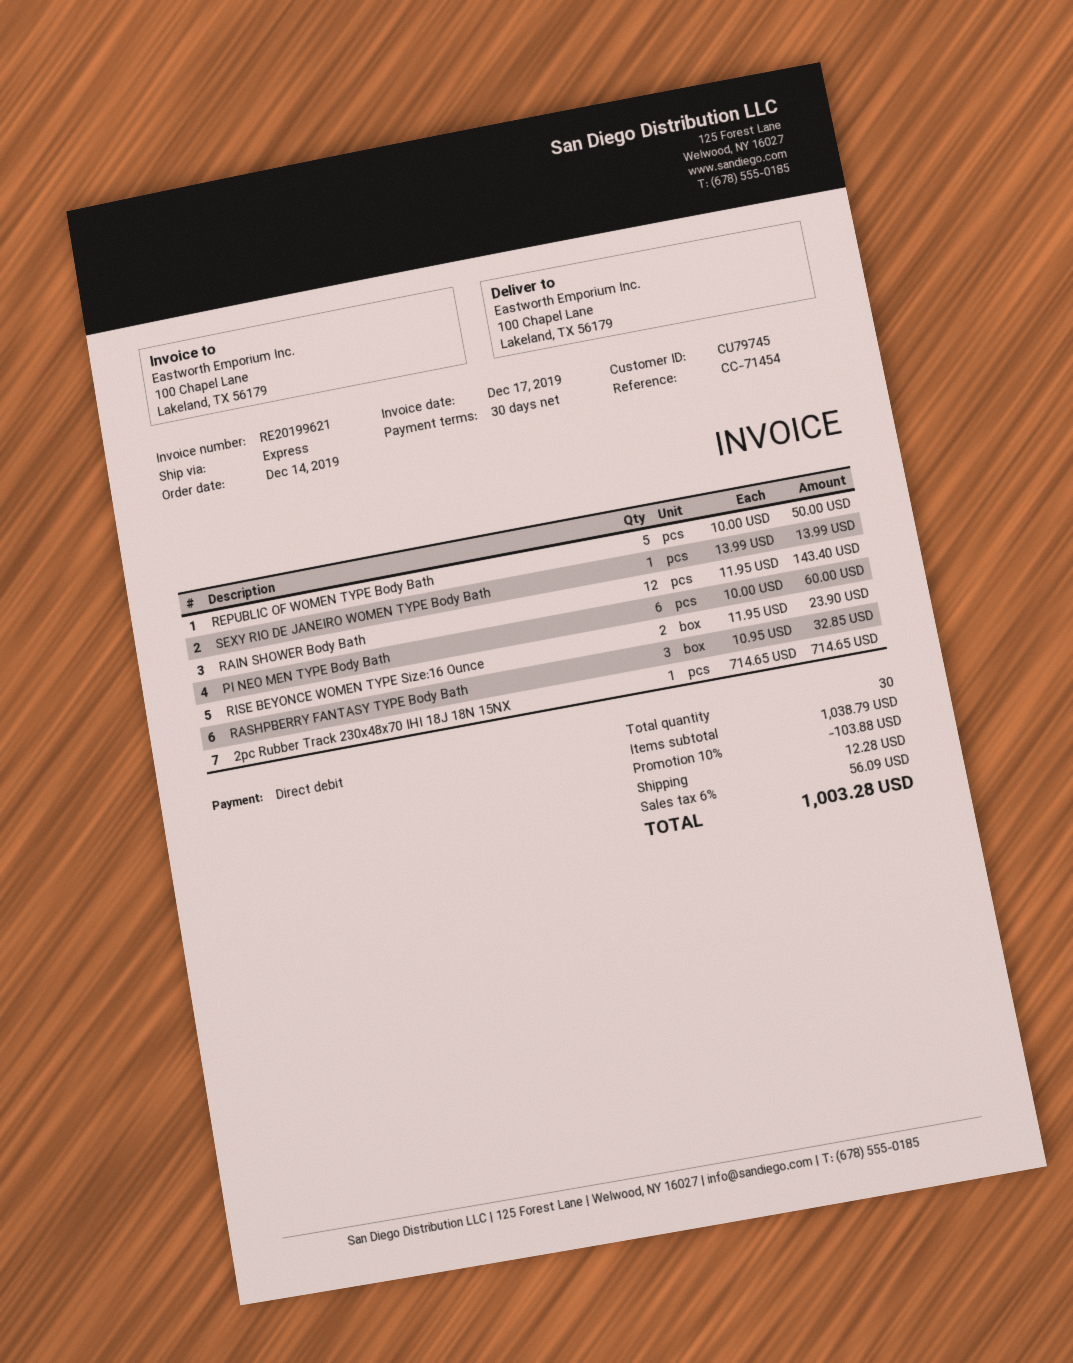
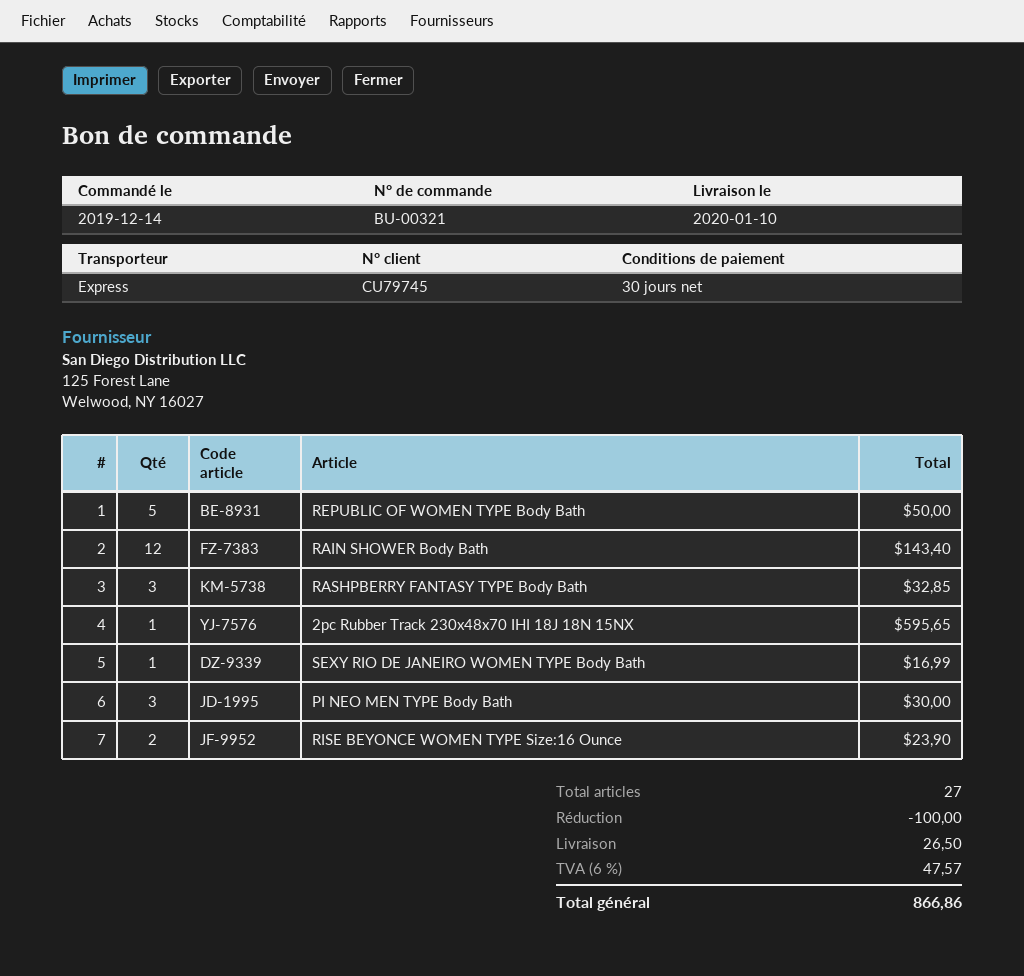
SEXY RIO DE JANEIRO WOMEN TYPE Body Bath: 1 for 13.99 -> 1 for 16.99
PI NEO MEN TYPE Body Bath: 6 for 60.00 -> 3 for 30.00
2pc Rubber Track 230x48x70 IHI 18J 18N 15NX: 1 for 714.65 -> 1 for 595.65
total quantity: 30 -> 27
discount: 103.88 -> 100.00
shipping: 12.28 -> 26.50
tax: 6% = 56.09 -> 6% = 47.57
total: 1003.28 -> 866.86

